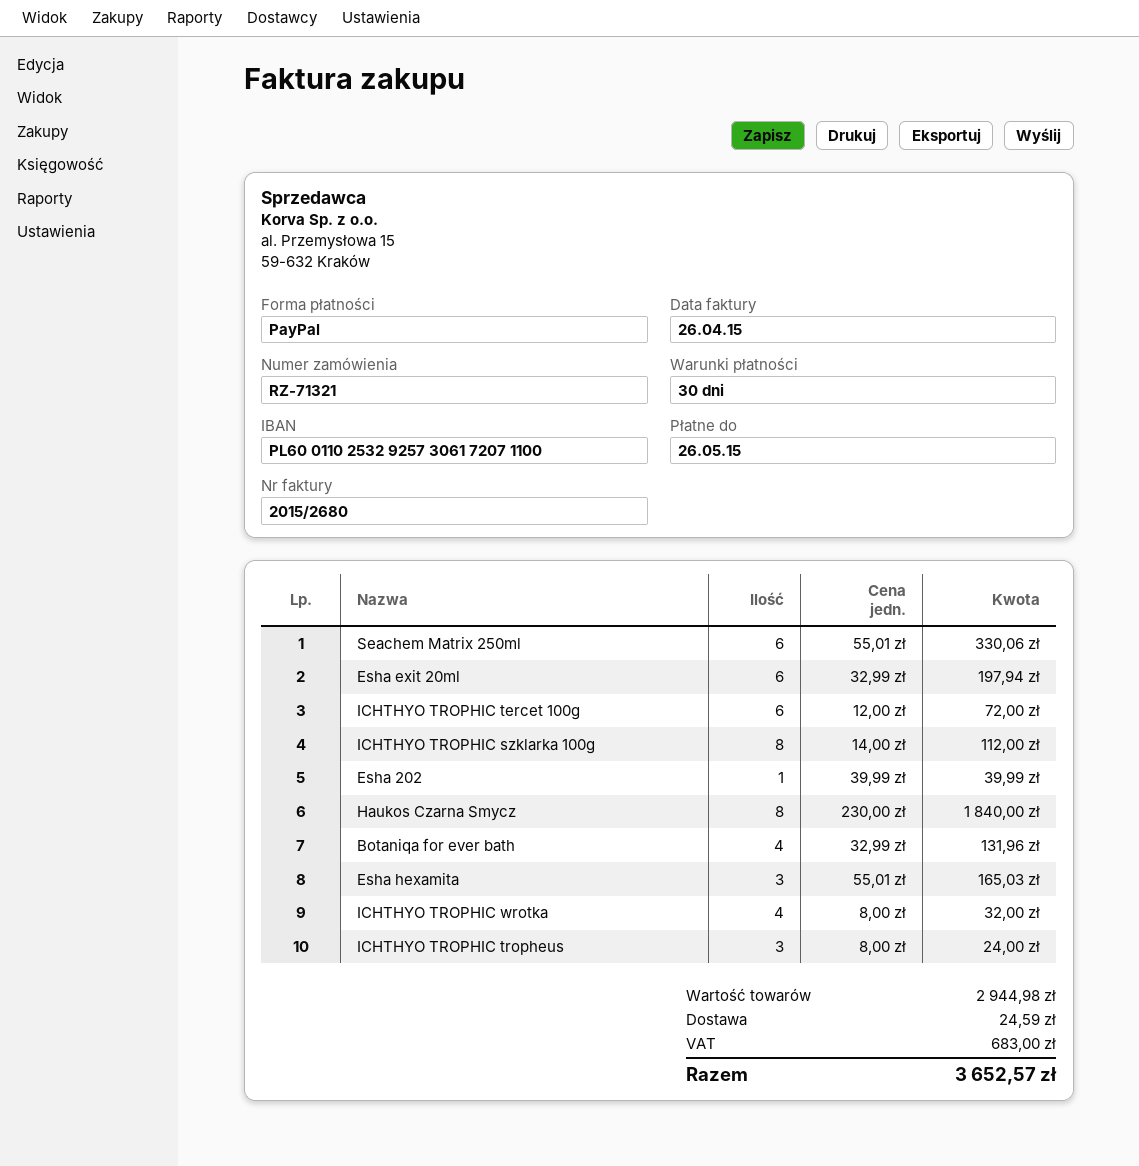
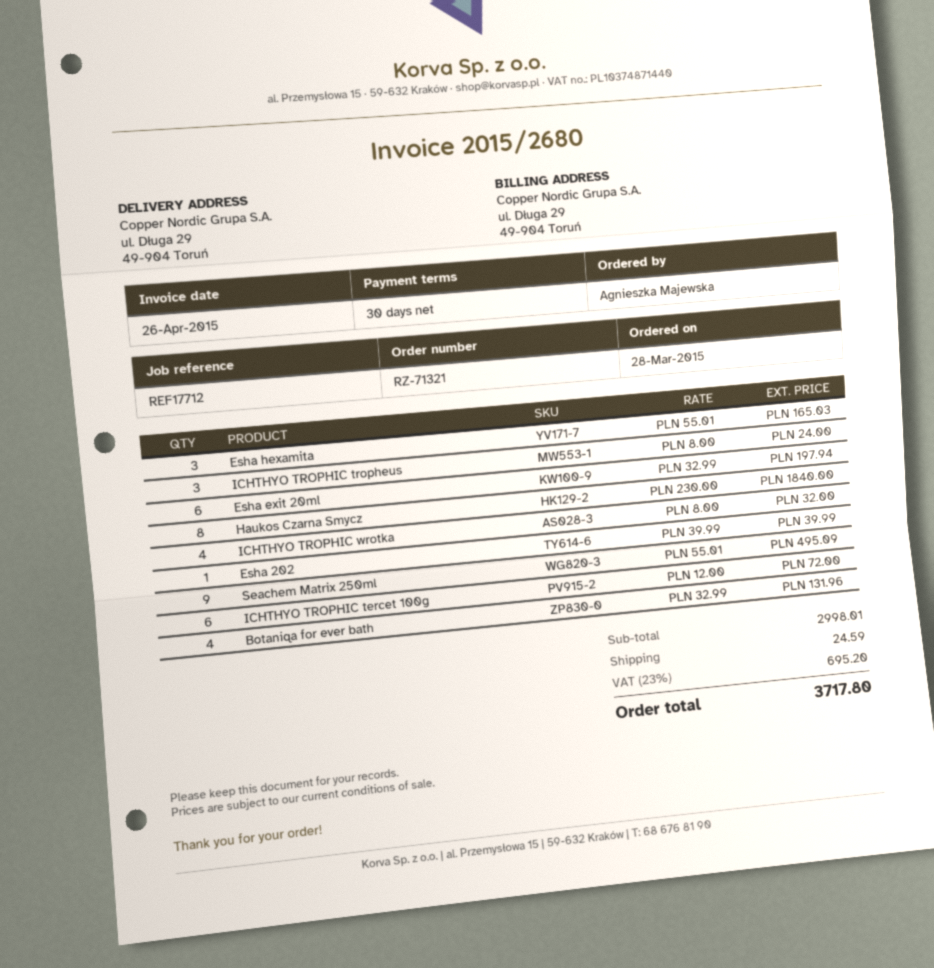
Seachem Matrix 250ml: 6 x 55.01 = 330.06 -> 9 x 55.01 = 495.09
ICHTHYO TROPHIC szklarka 100g: 8 x 14.00 = 112.00 -> none
subtotal: 2944.98 -> 2998.01
tax: 683.00 -> 695.20
total: 3652.57 -> 3717.80

